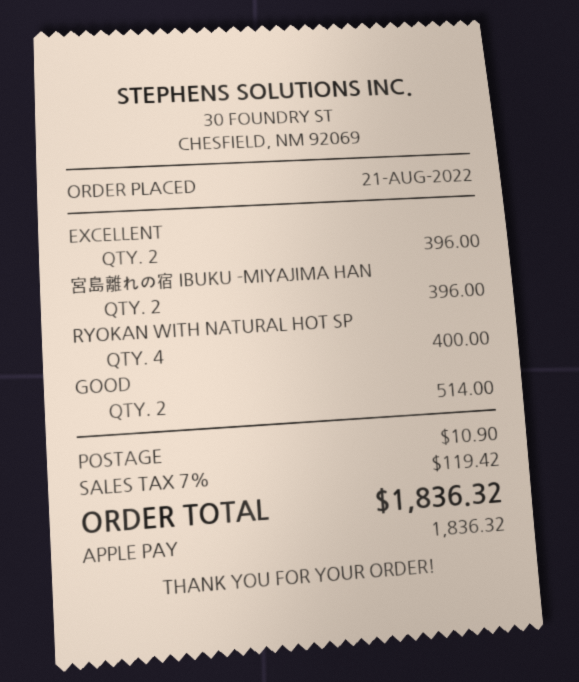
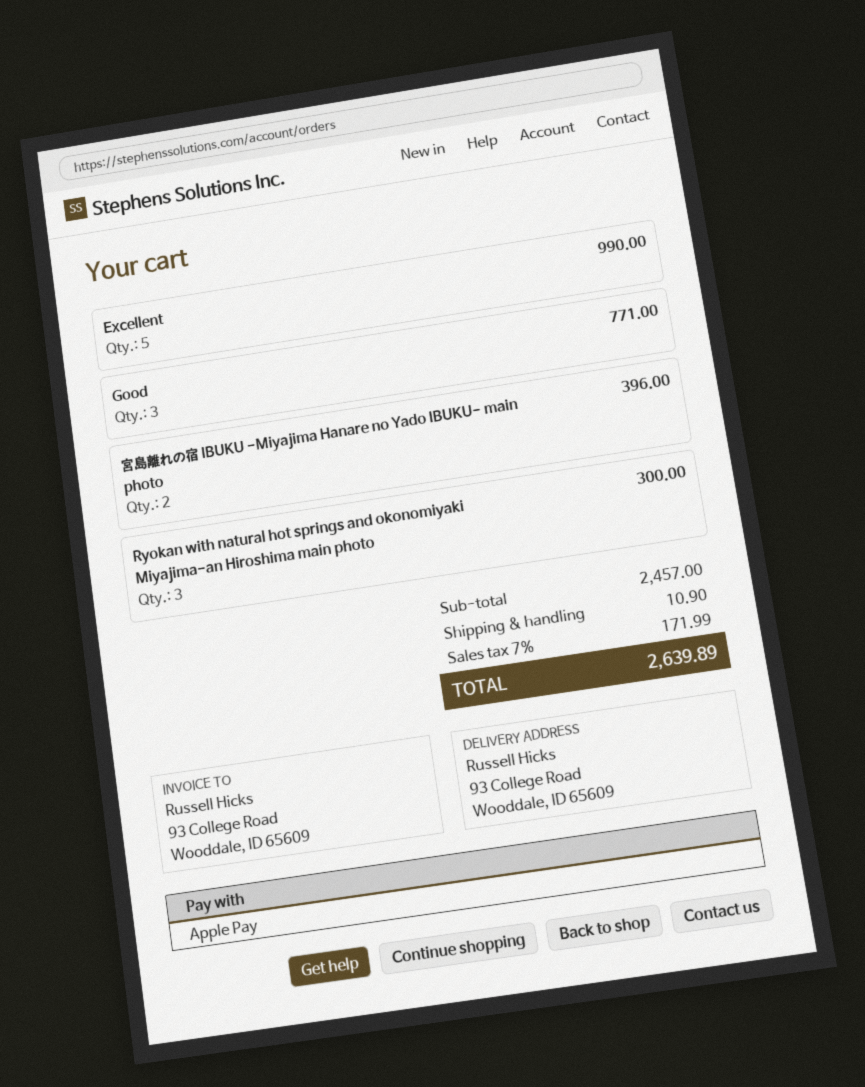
EXCELLENT: 2 for 396.00 -> 5 for 990.00
RYOKAN WITH NATURAL HOT SP: 4 for 400.00 -> 3 for 300.00
GOOD: 2 for 514.00 -> 3 for 771.00
tax: 7% = 119.42 -> 7% = 171.99
total: 1836.32 -> 2639.89

